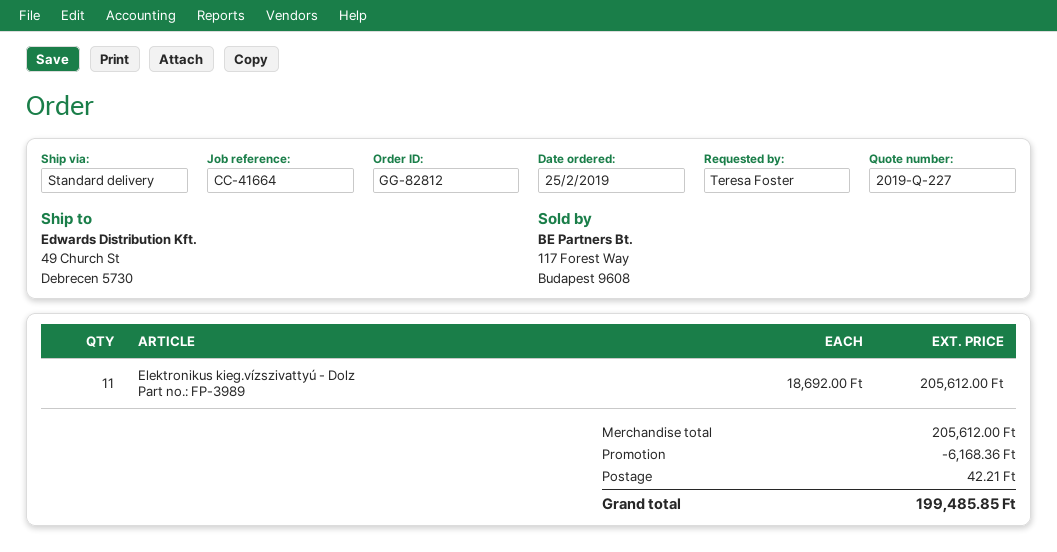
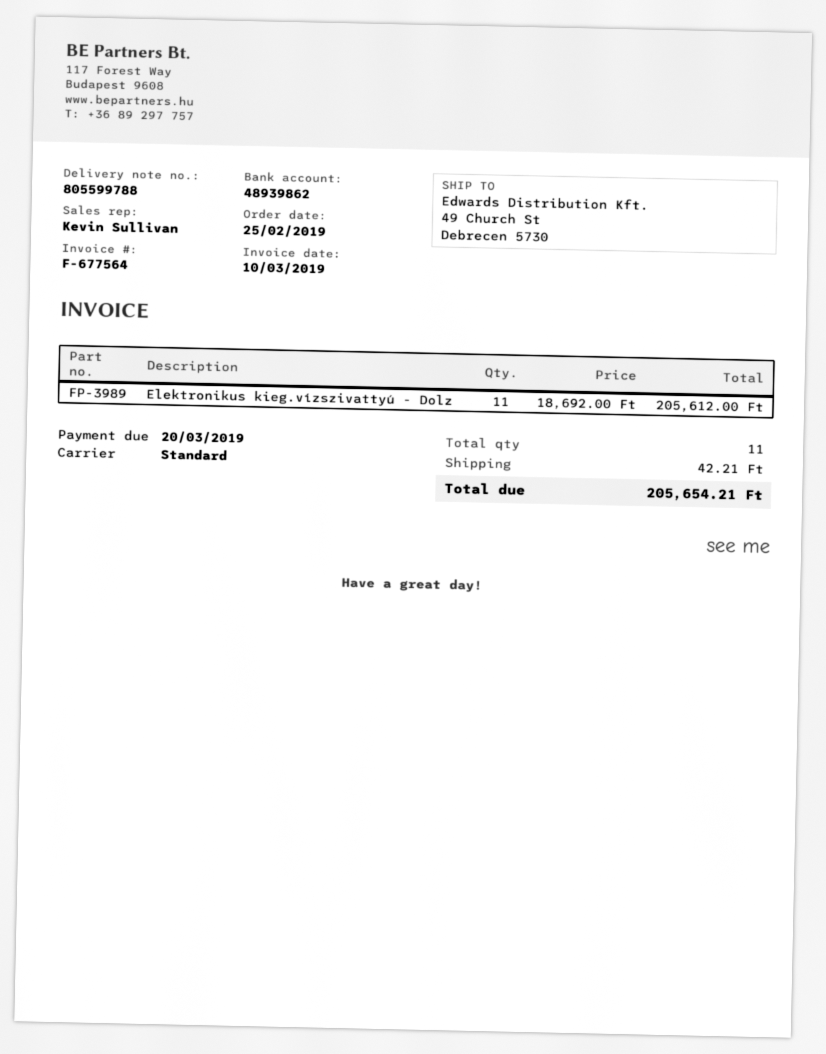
discount: 6168.36 -> none
total: 199485.85 -> 205654.21

